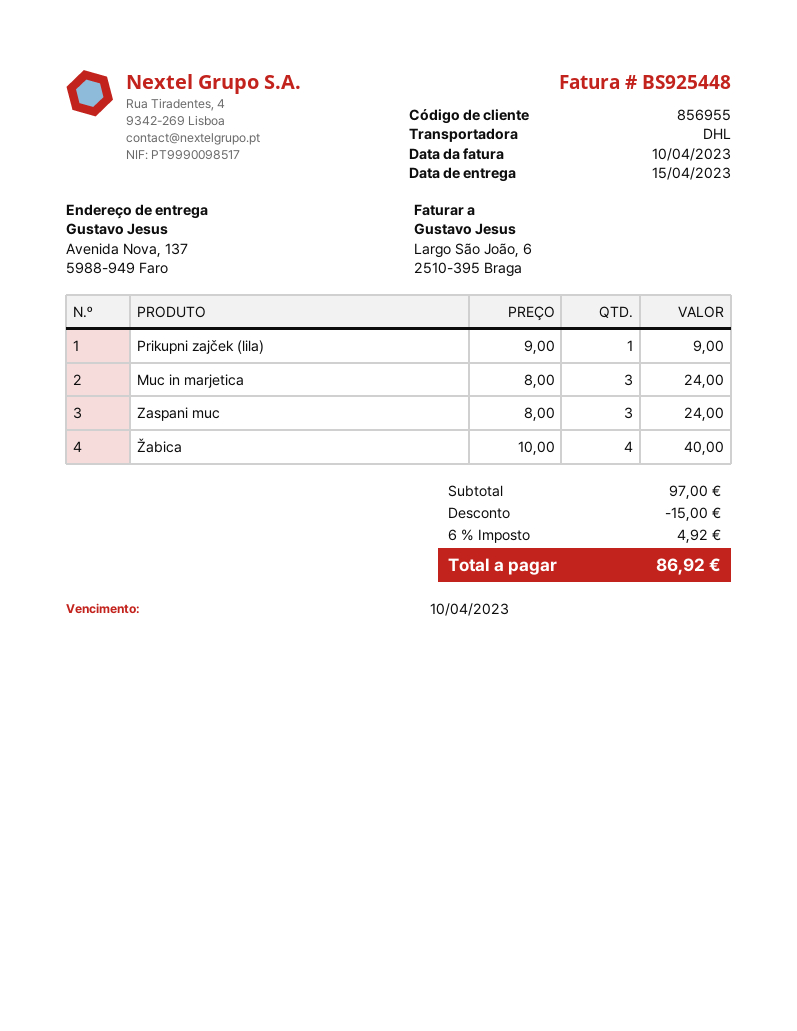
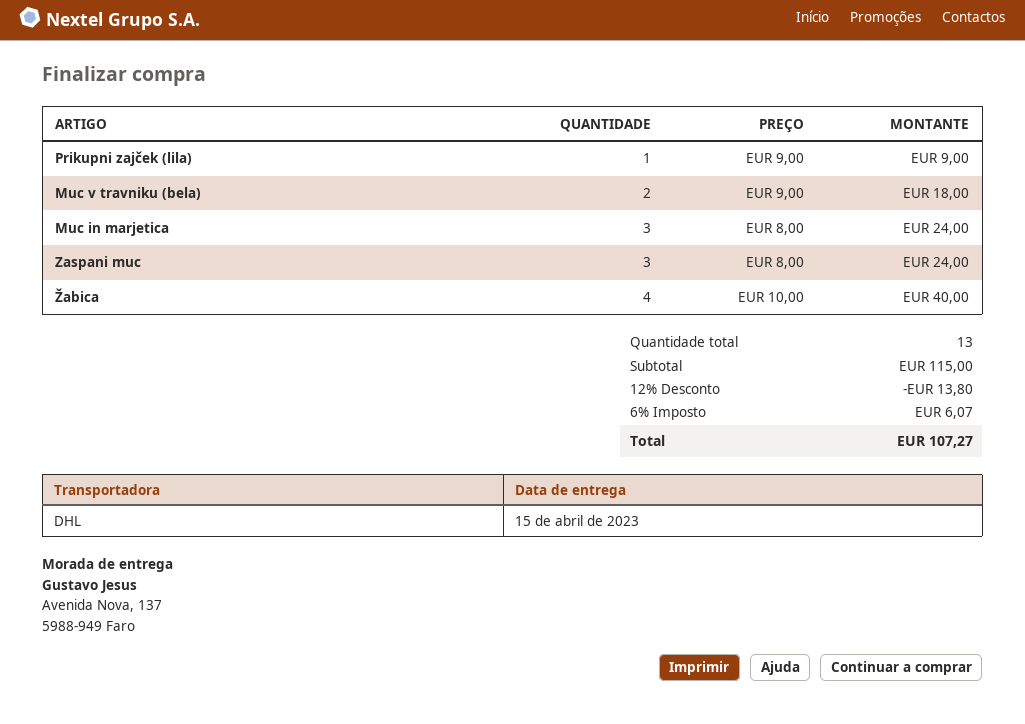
Muc v travniku (bela): none -> 2 x 9.00 = 18.00
subtotal: 97.00 -> 115.00
discount: 15.00 -> 13.80
tax: 6% = 4.92 -> 6% = 6.07
total: 86.92 -> 107.27

